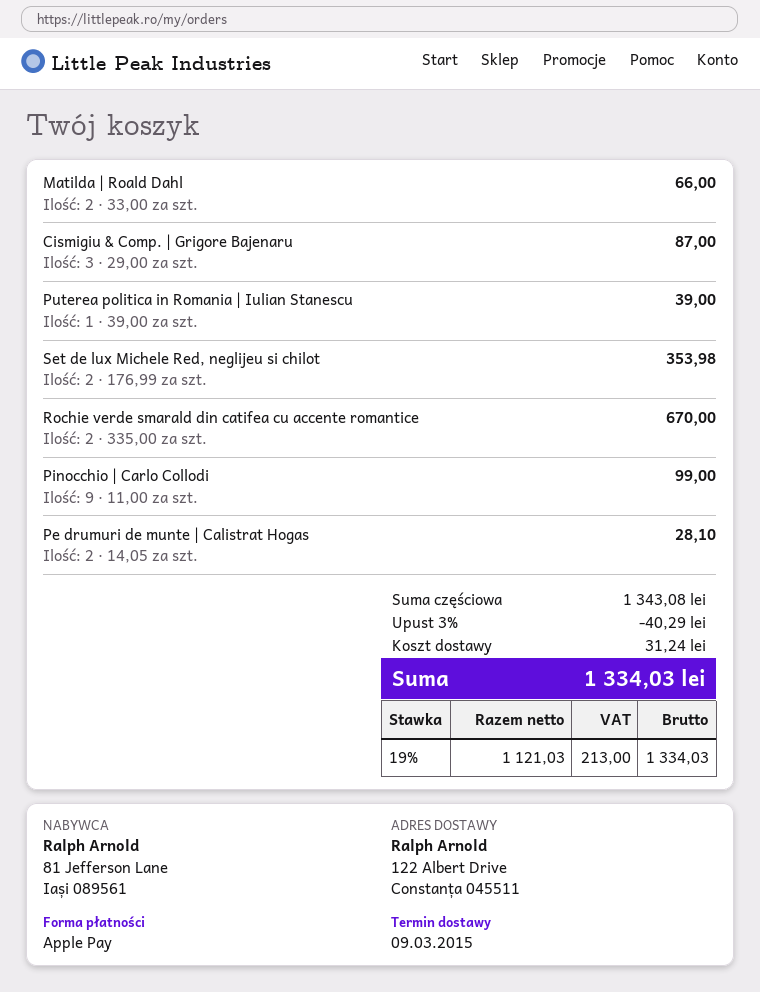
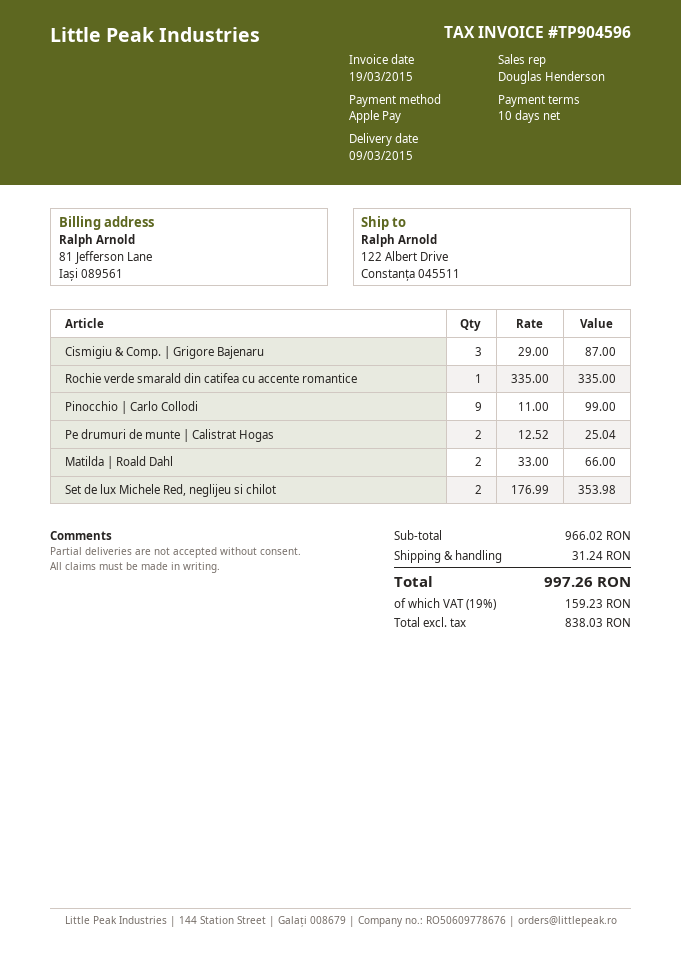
Puterea politica in Romania | Iulian Stanescu: 1 x 39.00 = 39.00 -> none
Rochie verde smarald din catifea cu accente romantice: 2 x 335.00 = 670.00 -> 1 x 335.00 = 335.00
Pe drumuri de munte | Calistrat Hogas: 2 x 14.05 = 28.10 -> 2 x 12.52 = 25.04
subtotal: 1343.08 -> 966.02
discount: 3% = 40.29 -> none
net: 1121.03 -> 838.03
tax: 19% = 213.00 -> 19% = 159.23
total: 1334.03 -> 997.26

